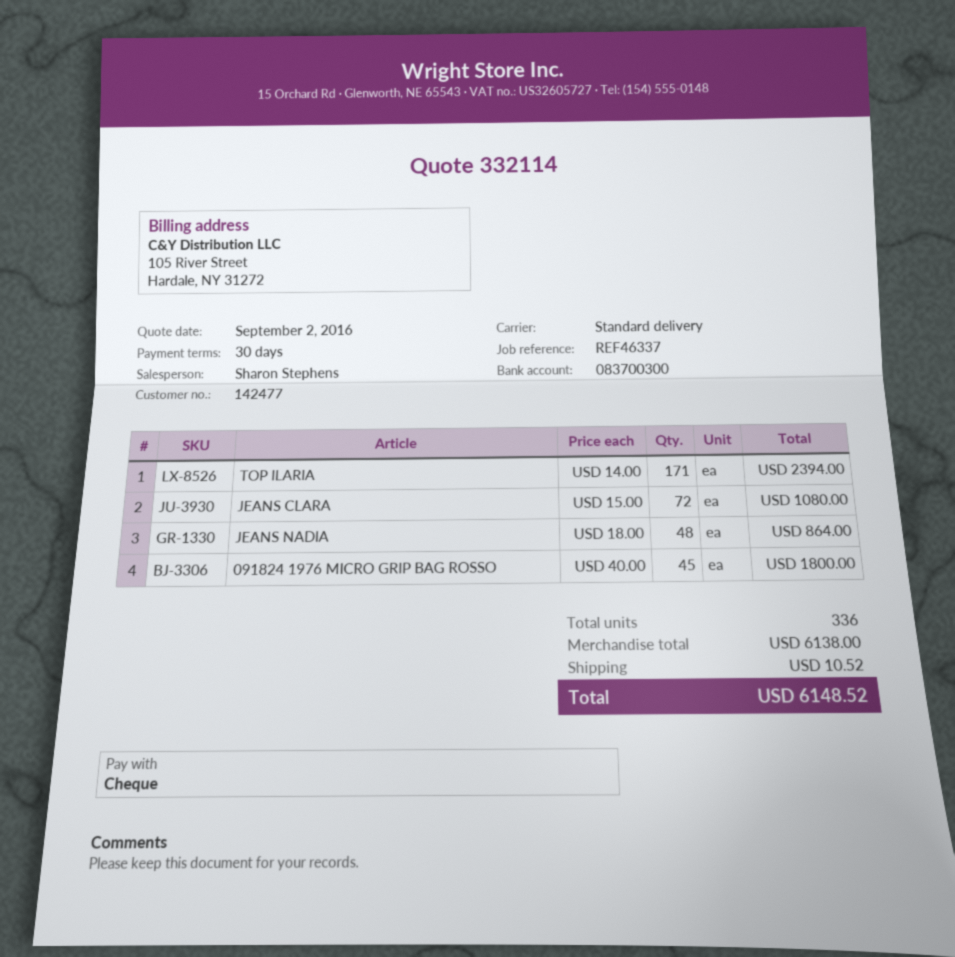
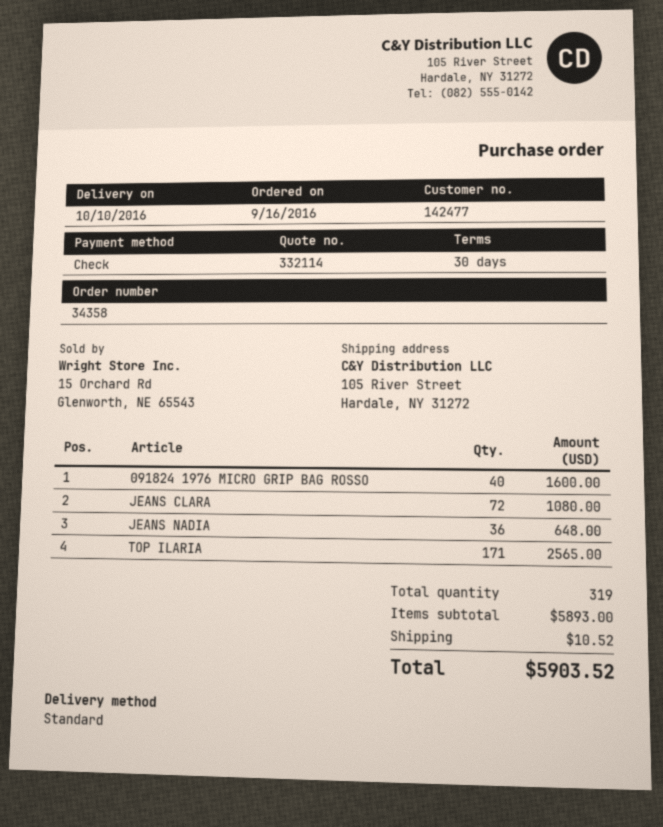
TOP ILARIA: 171 for 2394.00 -> 171 for 2565.00
JEANS NADIA: 48 for 864.00 -> 36 for 648.00
091824 1976 MICRO GRIP BAG ROSSO: 45 for 1800.00 -> 40 for 1600.00
total quantity: 336 -> 319
subtotal: 6138.00 -> 5893.00
total: 6148.52 -> 5903.52

